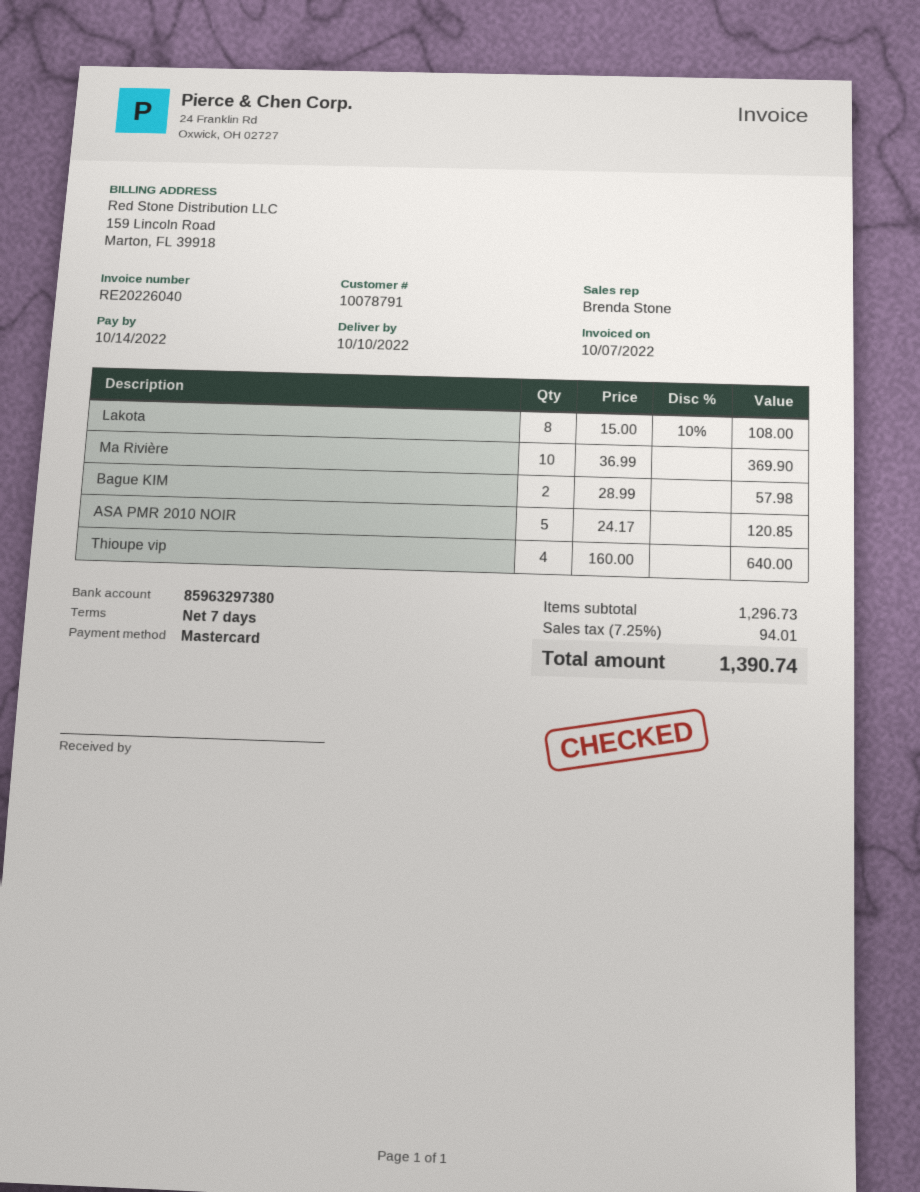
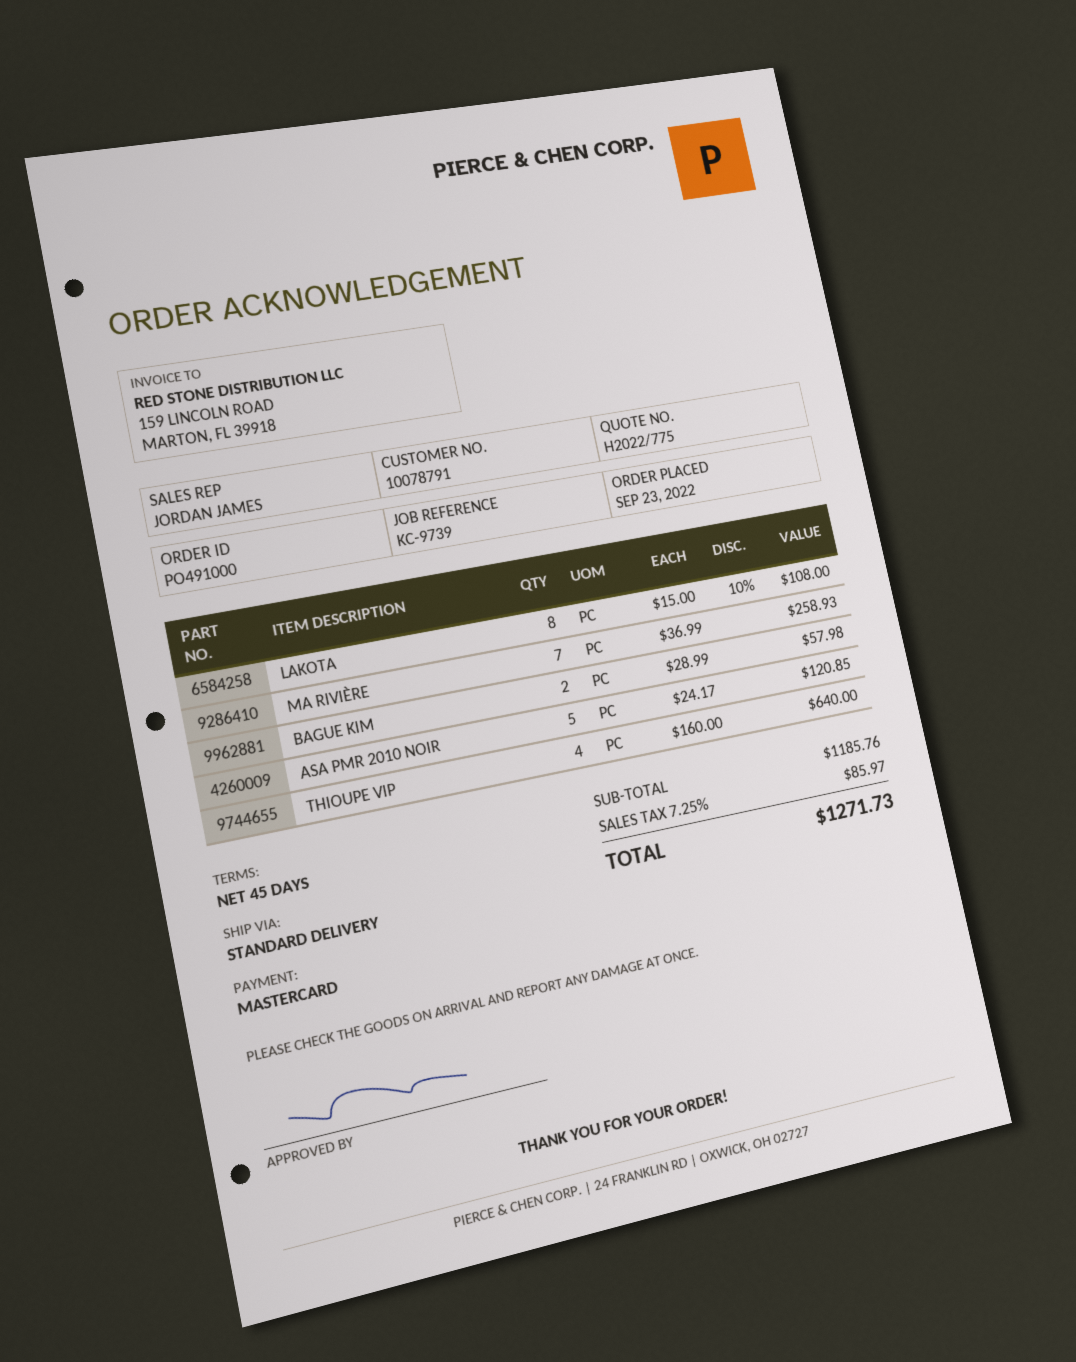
payment terms: 7 days -> 45 days
sales rep: Brenda Stone -> JORDAN JAMES
Ma Rivière: 10 x 36.99 = 369.90 -> 7 x 36.99 = 258.93
subtotal: 1296.73 -> 1185.76
tax: 7.25% = 94.01 -> 7.25% = 85.97
total: 1390.74 -> 1271.73

